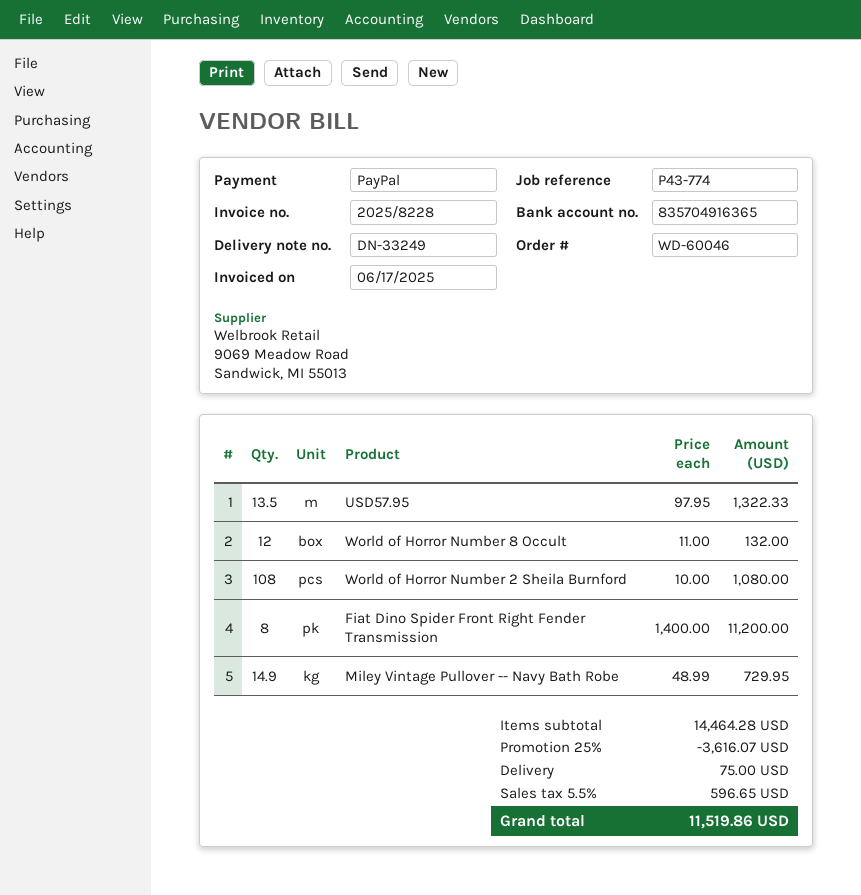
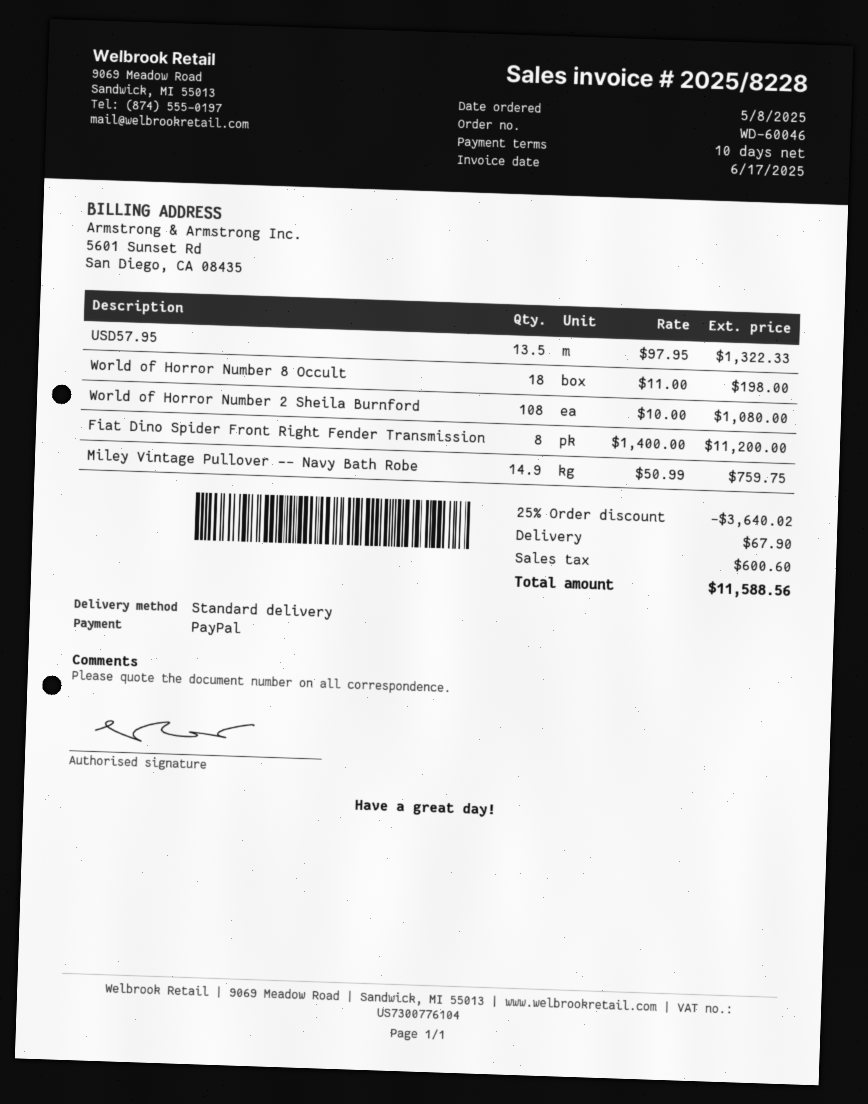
World of Horror Number 8 Occult: 12 x 11.00 = 132.00 -> 18 x 11.00 = 198.00
Miley Vintage Pullover -- Navy Bath Robe: 14.9 x 48.99 = 729.95 -> 14.9 x 50.99 = 759.75
discount: 25% = 3616.07 -> 25% = 3640.02
shipping: 75.00 -> 67.90
tax: 596.65 -> 600.60
total: 11519.86 -> 11588.56

